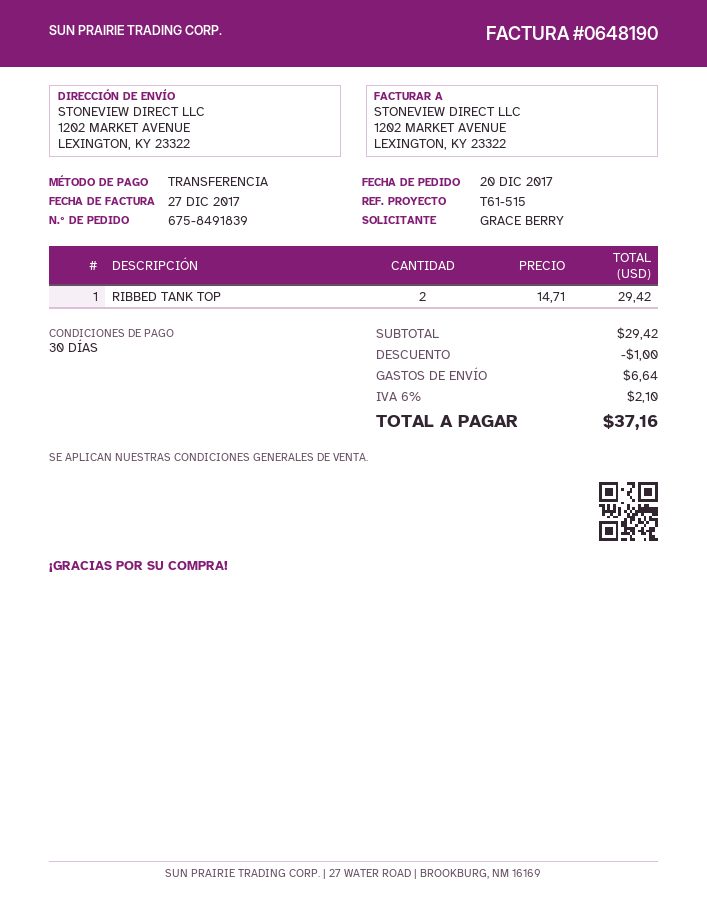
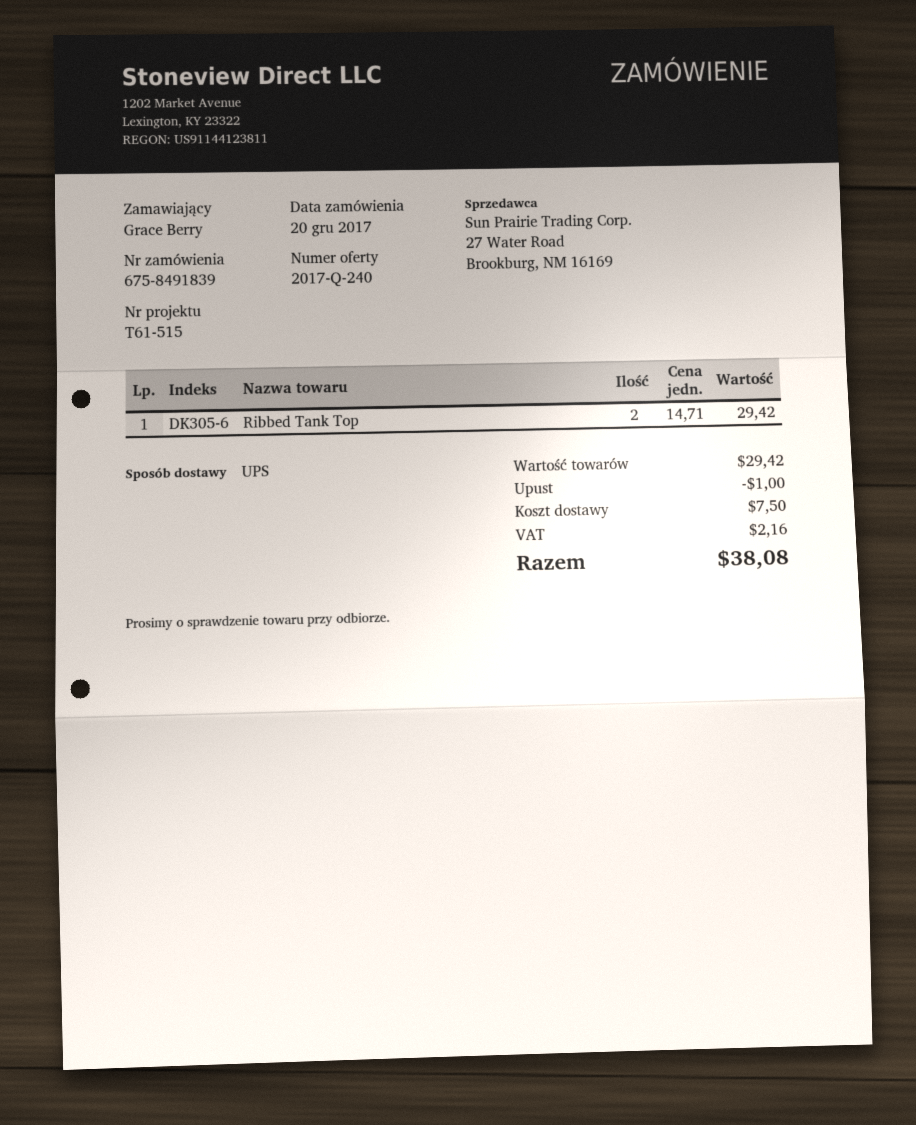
shipping: 6.64 -> 7.50
tax: 2.10 -> 2.16
total: 37.16 -> 38.08

